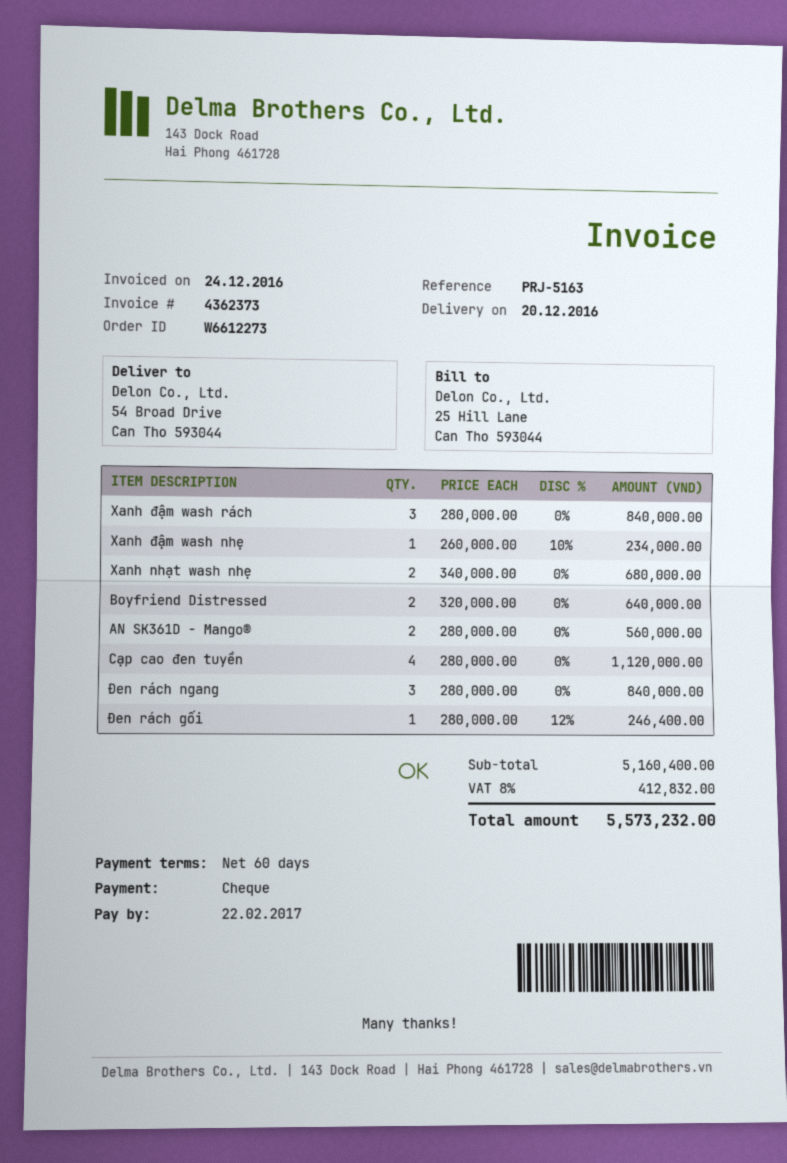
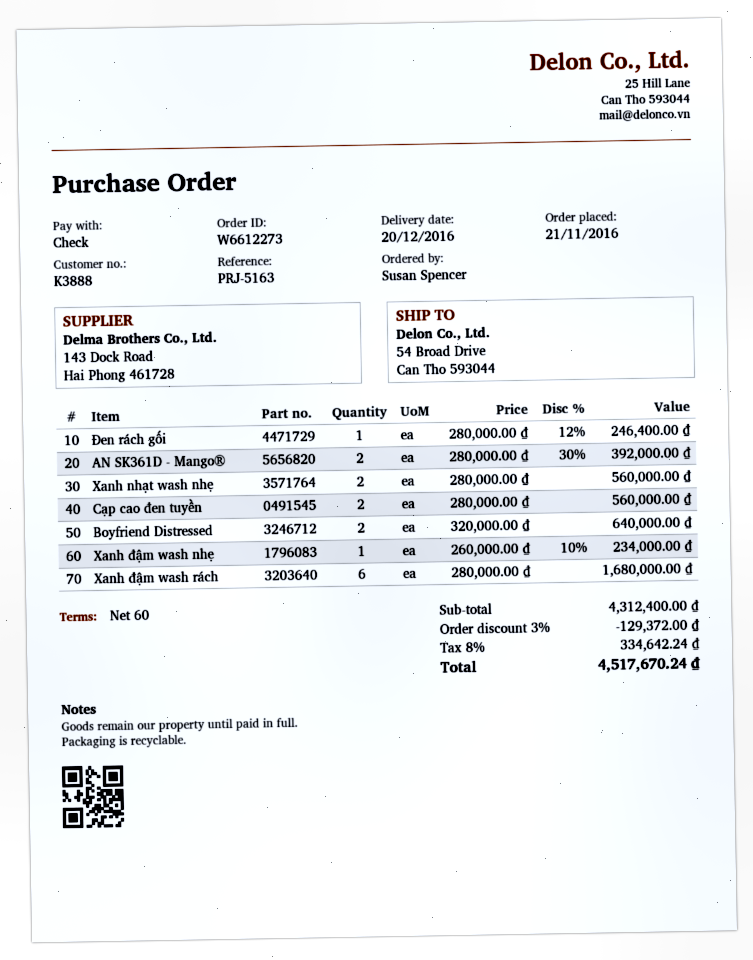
Xanh đậm wash rách: 3 x 280000.00 = 840000.00 -> 6 x 280000.00 = 1680000.00
Xanh nhạt wash nhẹ: 2 x 340000.00 = 680000.00 -> 2 x 280000.00 = 560000.00
AN SK361D - Mango®: 2 x 280000.00 = 560000.00 -> 2 x 280000.00 - 30% = 392000.00
Cạp cao đen tuyền: 4 x 280000.00 = 1120000.00 -> 2 x 280000.00 = 560000.00
Đen rách ngang: 3 x 280000.00 = 840000.00 -> none
subtotal: 5160400.00 -> 4312400.00
discount: none -> 3% = 129372.00
tax: 8% = 412832.00 -> 8% = 334642.24
total: 5573232.00 -> 4517670.24

